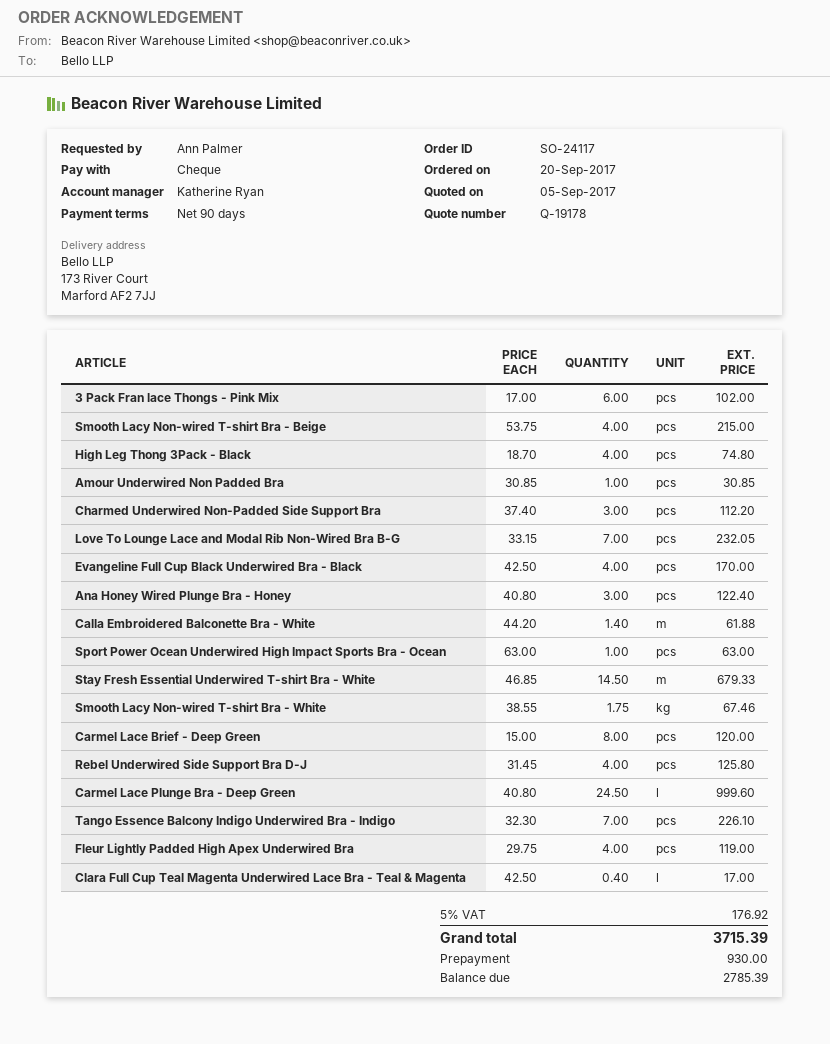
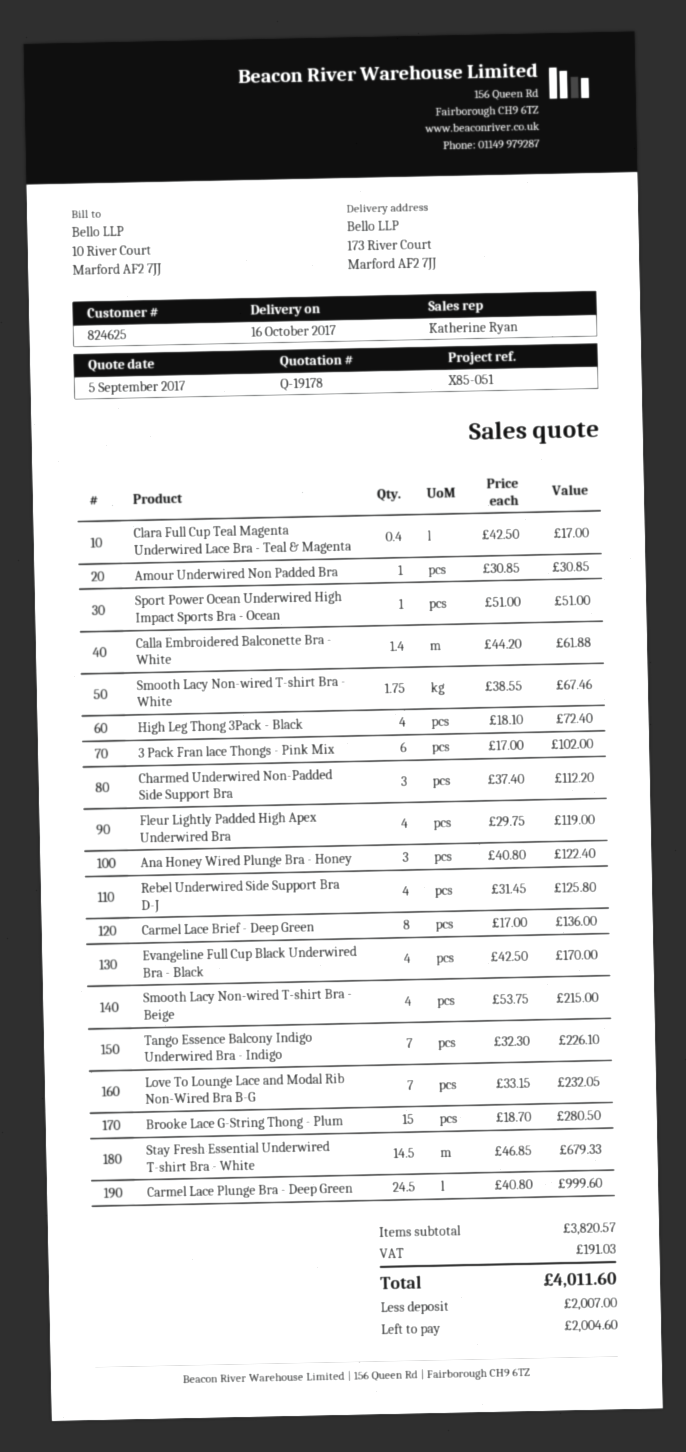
High Leg Thong 3Pack - Black: 4 x 18.70 = 74.80 -> 4 x 18.10 = 72.40
Sport Power Ocean Underwired High Impact Sports Bra - Ocean: 1 x 63.00 = 63.00 -> 1 x 51.00 = 51.00
Carmel Lace Brief - Deep Green: 8 x 15.00 = 120.00 -> 8 x 17.00 = 136.00
Brooke Lace G-String Thong - Plum: none -> 15 x 18.70 = 280.50
tax: 176.92 -> 191.03
total: 3715.39 -> 4011.60
deposit: 930.00 -> 2007.00
balance: 2785.39 -> 2004.60

